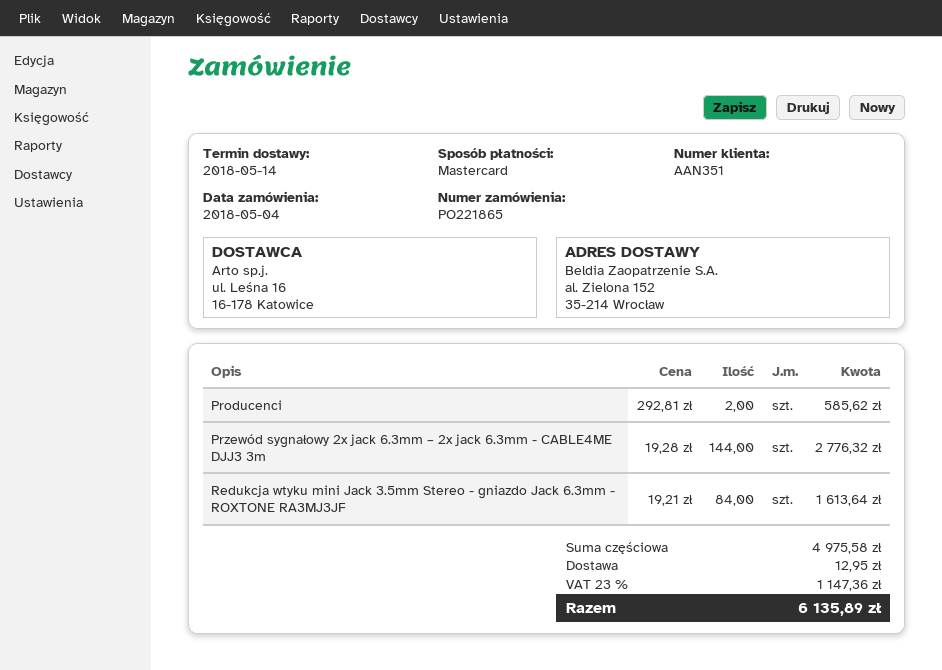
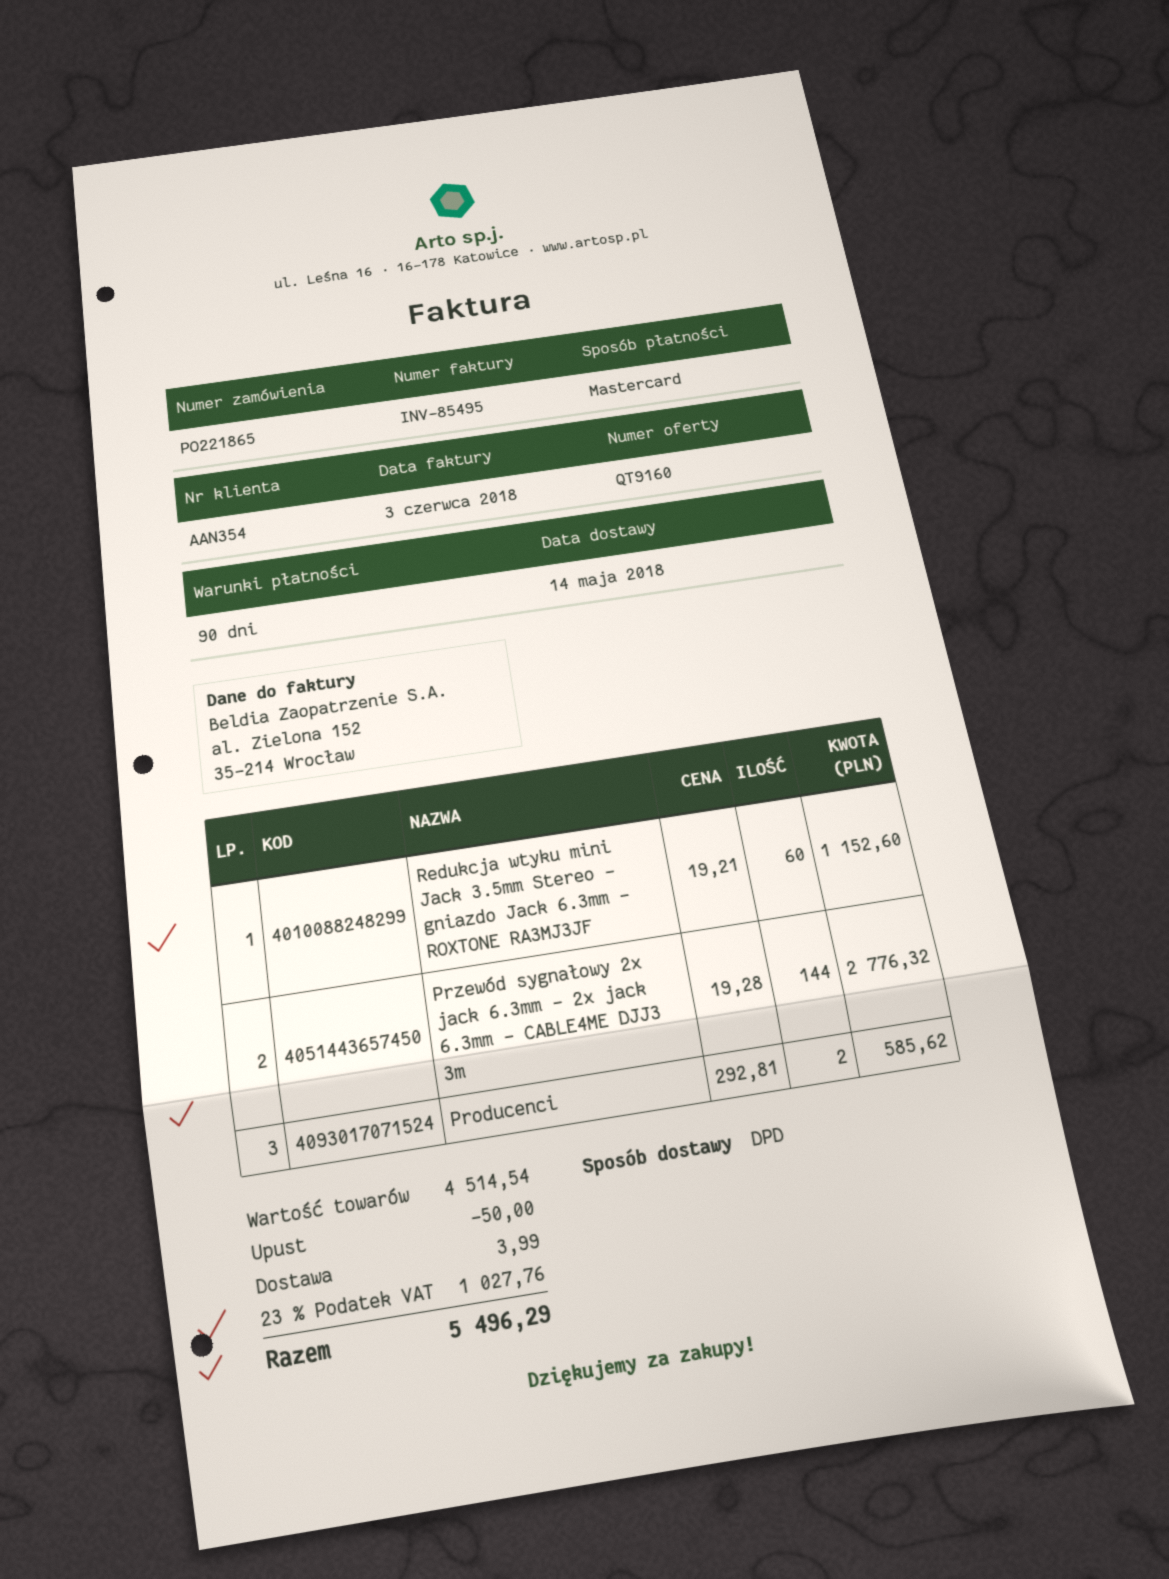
customer number: AAN351 -> AAN354
Redukcja wtyku mini Jack 3.5mm Stereo - gniazdo Jack 6.3mm - ROXTONE RA3MJ3JF: 84 x 19.21 = 1613.64 -> 60 x 19.21 = 1152.60
subtotal: 4975.58 -> 4514.54
discount: none -> 50.00
shipping: 12.95 -> 3.99
tax: 23% = 1147.36 -> 23% = 1027.76
total: 6135.89 -> 5496.29

